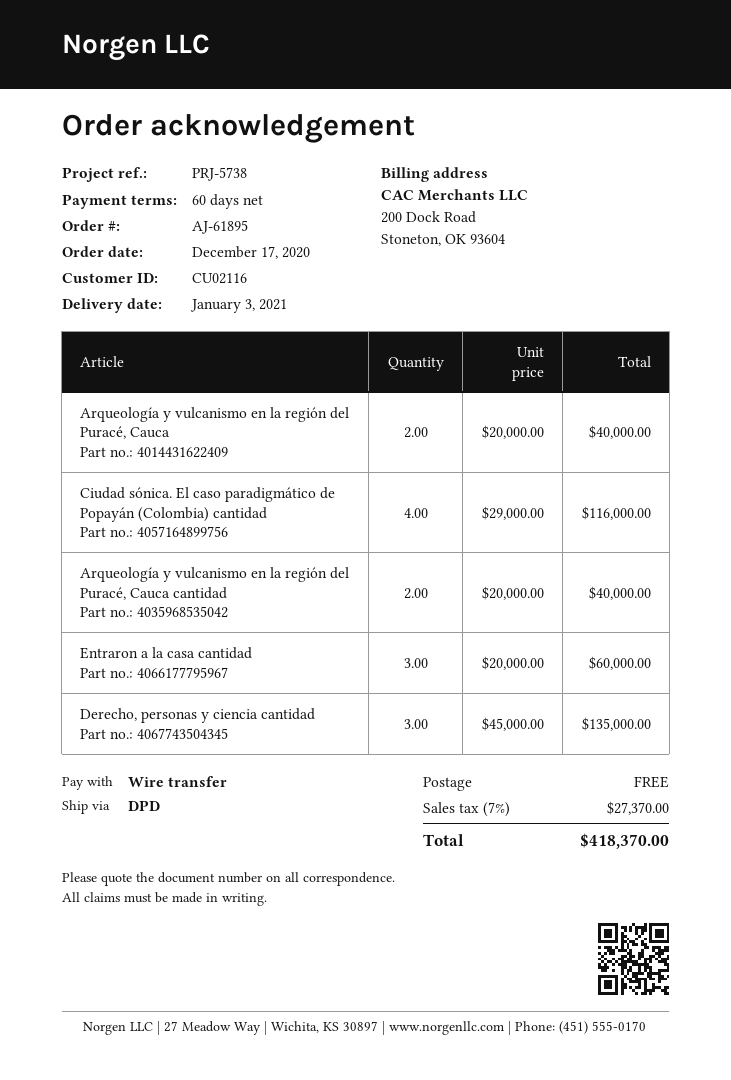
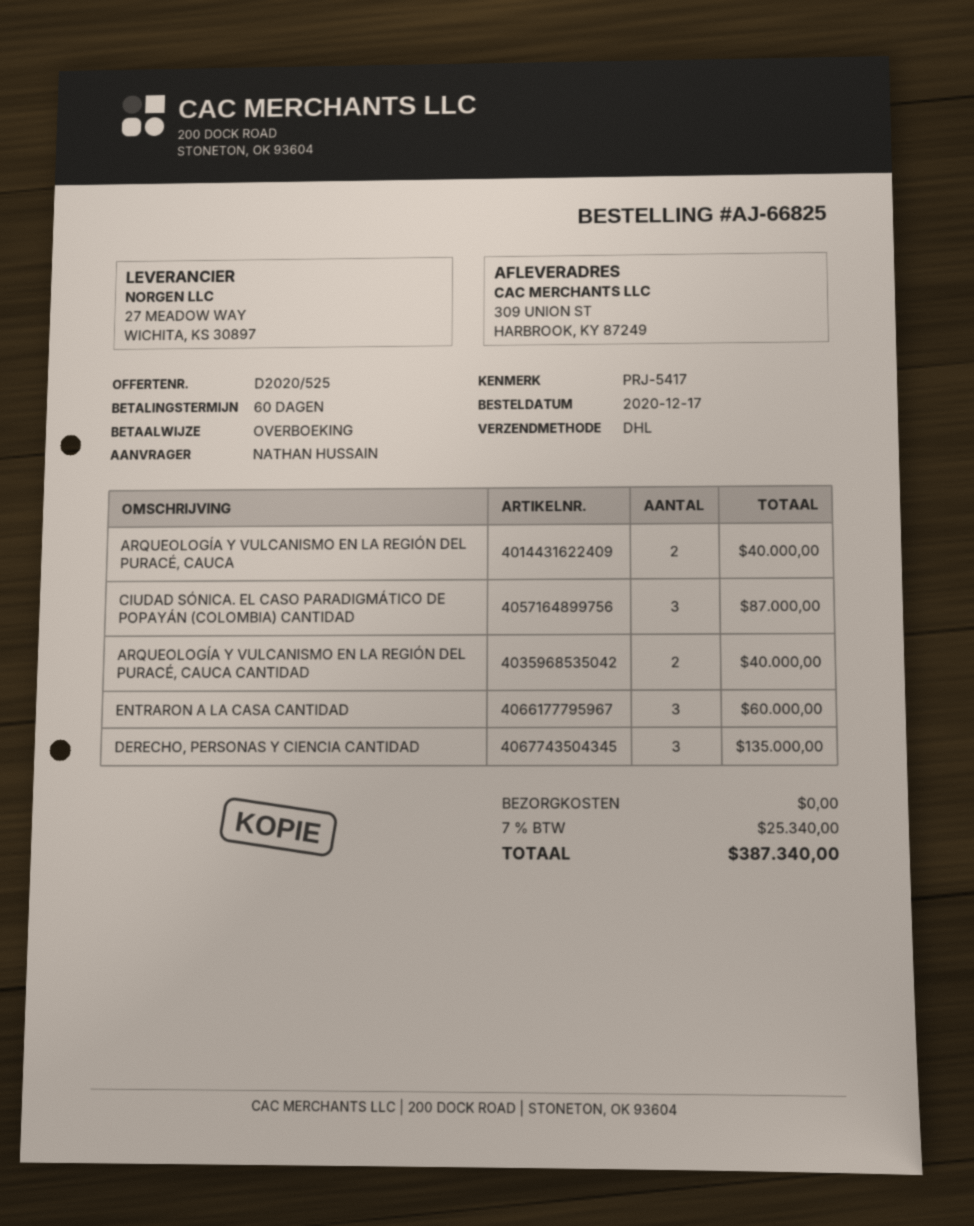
order number: AJ-61895 -> AJ-66825
reference: PRJ-5738 -> PRJ-5417
shipping method: DPD -> DHL
Ciudad sónica. El caso paradigmático de Popayán (Colombia) cantidad: 4 for 116000.00 -> 3 for 87000.00
tax: 7% = 27370.00 -> 7% = 25340.00
total: 418370.00 -> 387340.00

